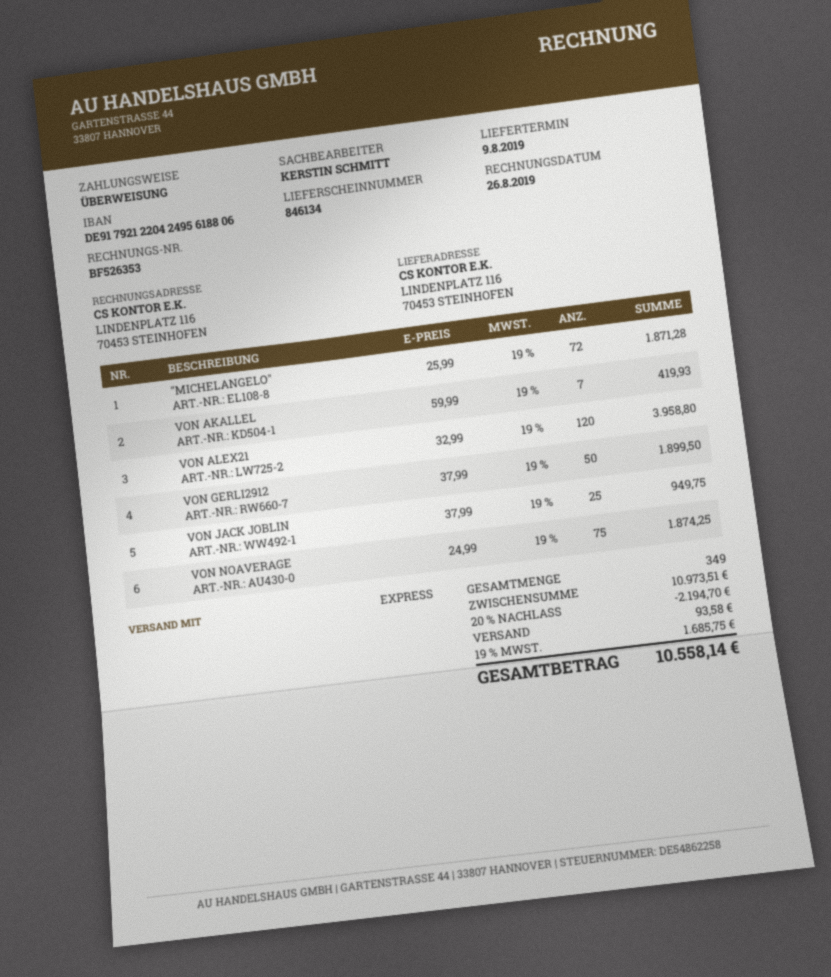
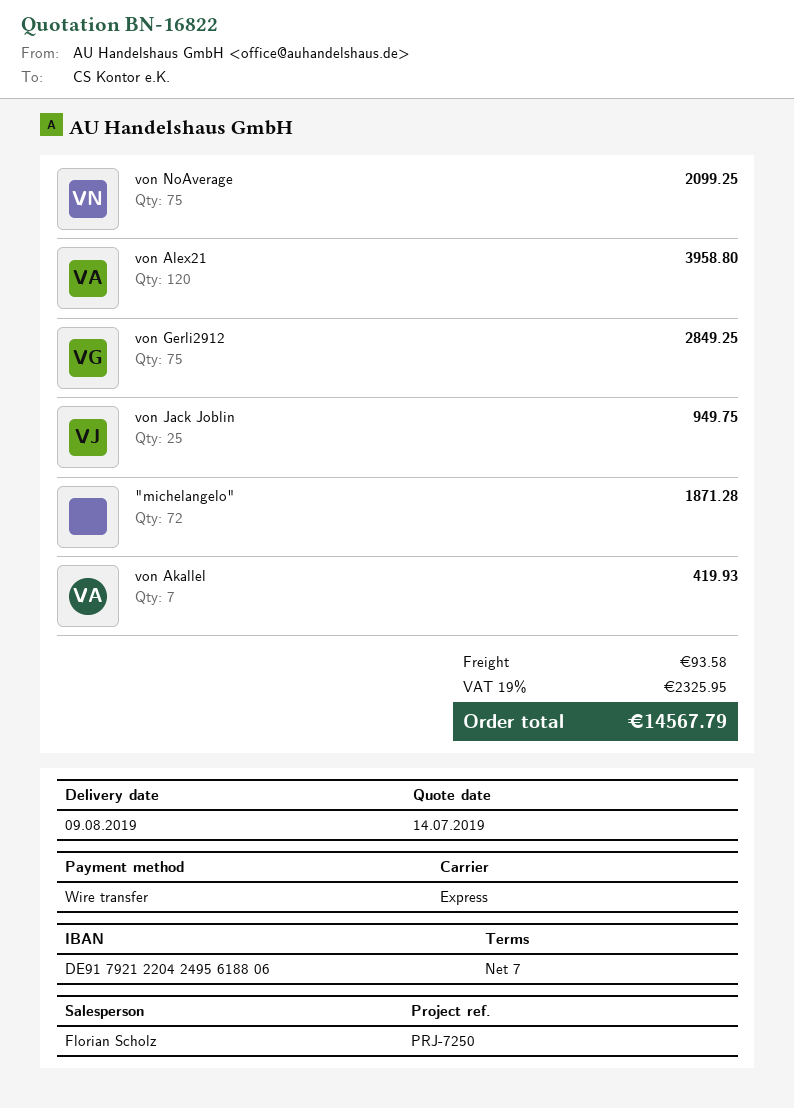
sales rep: KERSTIN SCHMITT -> Florian Scholz
VON GERLI2912: 50 for 1899.50 -> 75 for 2849.25
VON NOAVERAGE: 75 for 1874.25 -> 75 for 2099.25
discount: 20% = 2194.70 -> none
tax: 19% = 1685.75 -> 19% = 2325.95
total: 10558.14 -> 14567.79

